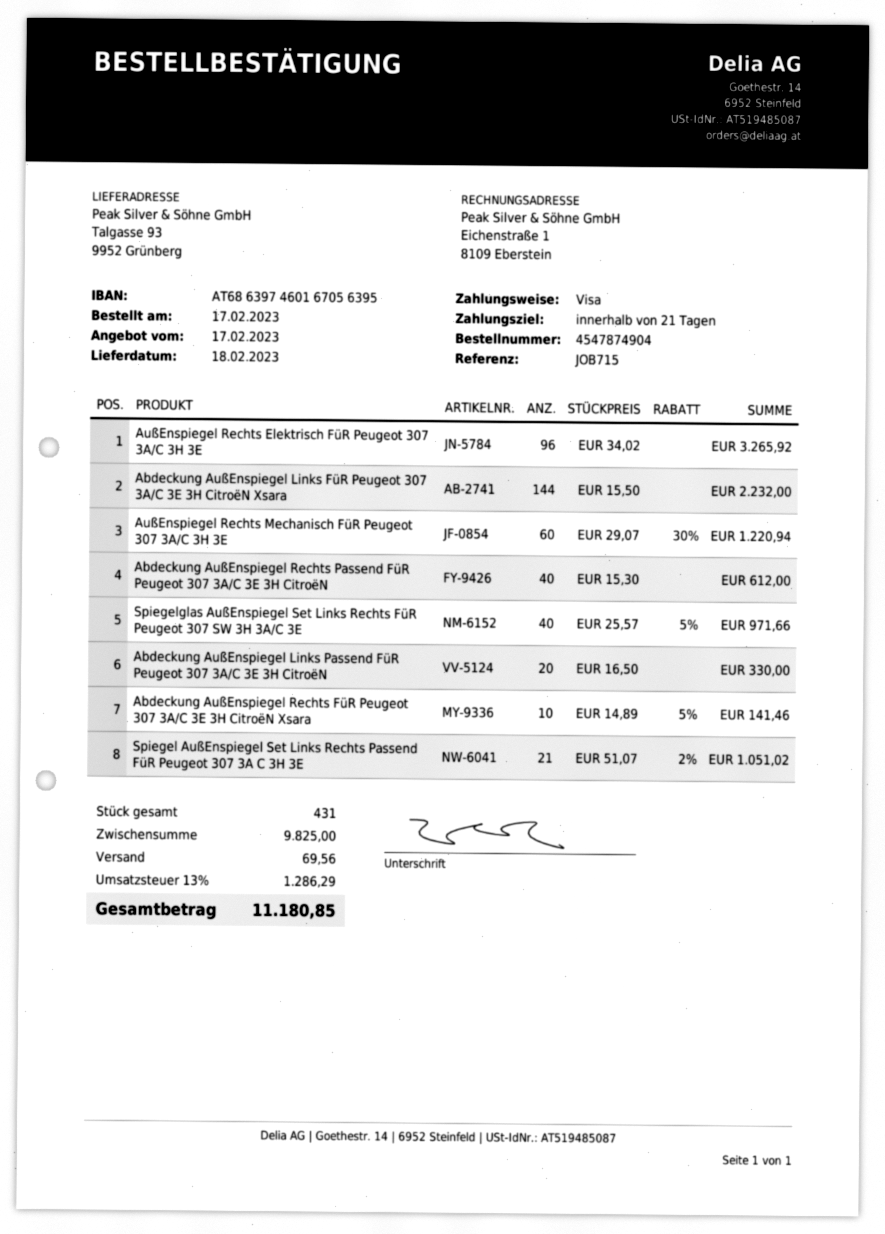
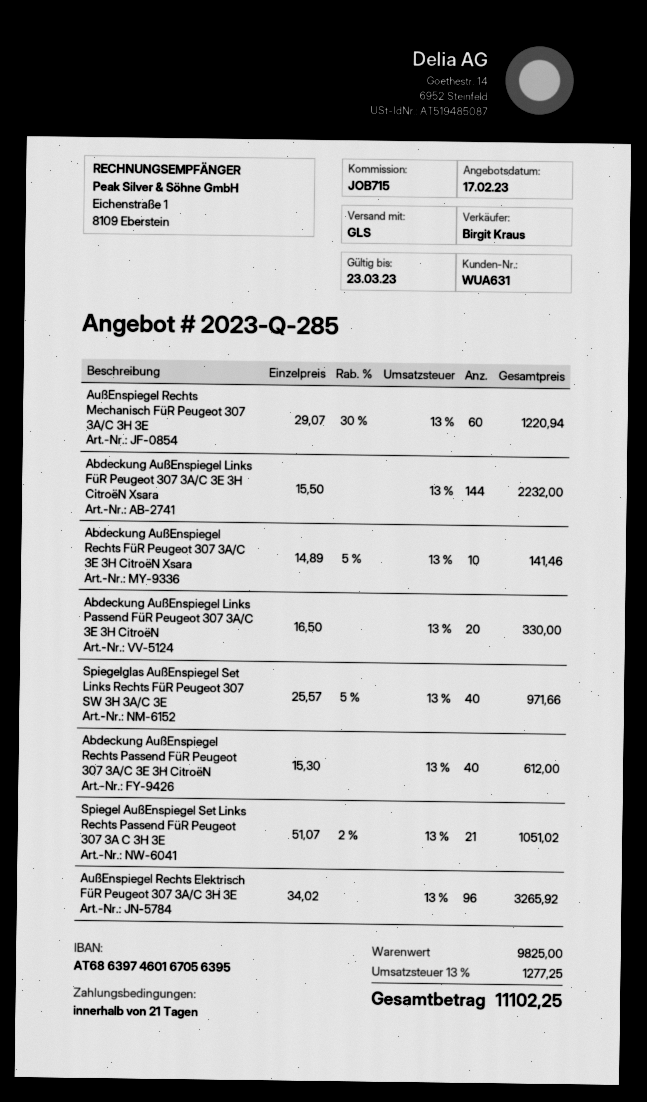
shipping: 69.56 -> none
tax: 13% = 1286.29 -> 13% = 1277.25
total: 11180.85 -> 11102.25

